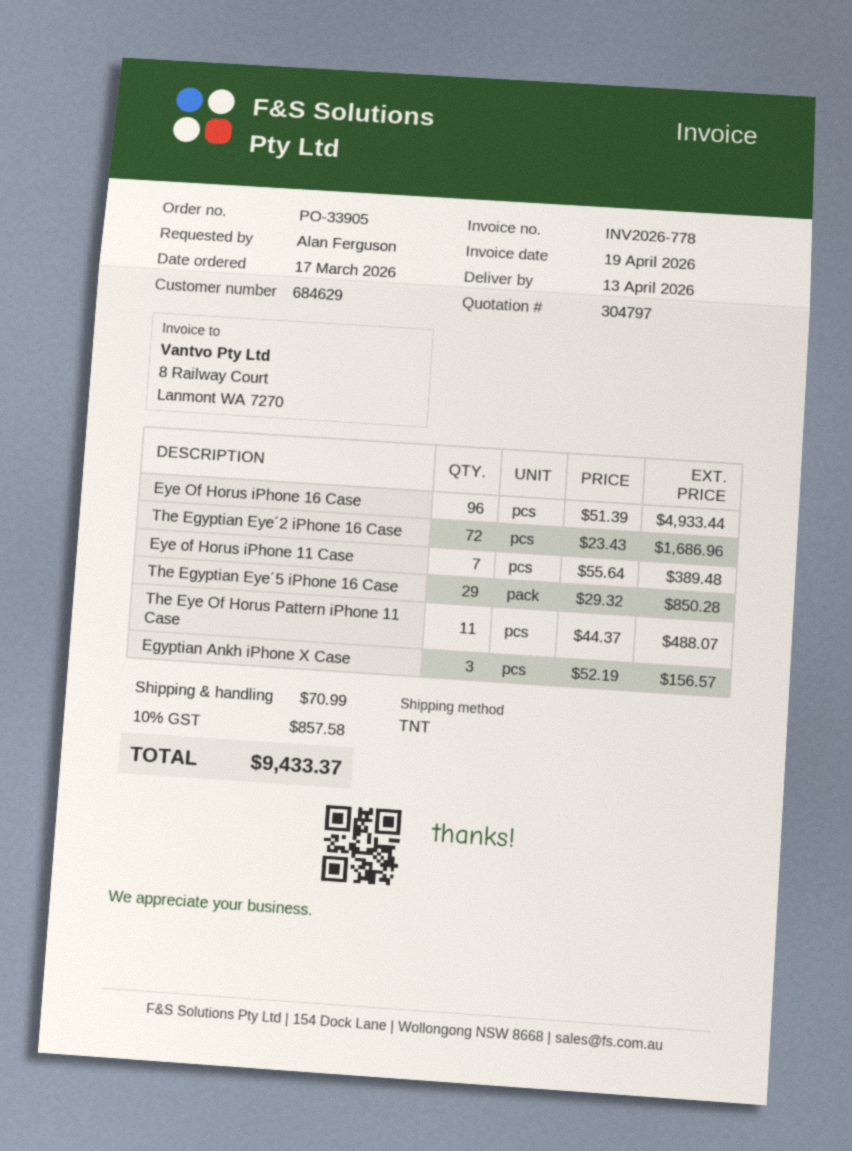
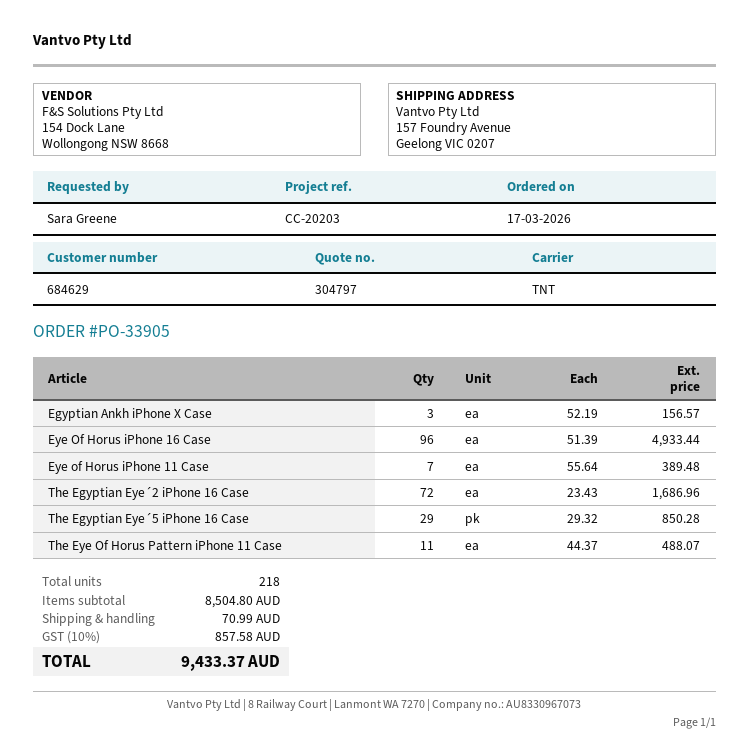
ordered by: Alan Ferguson -> Sara Greene

